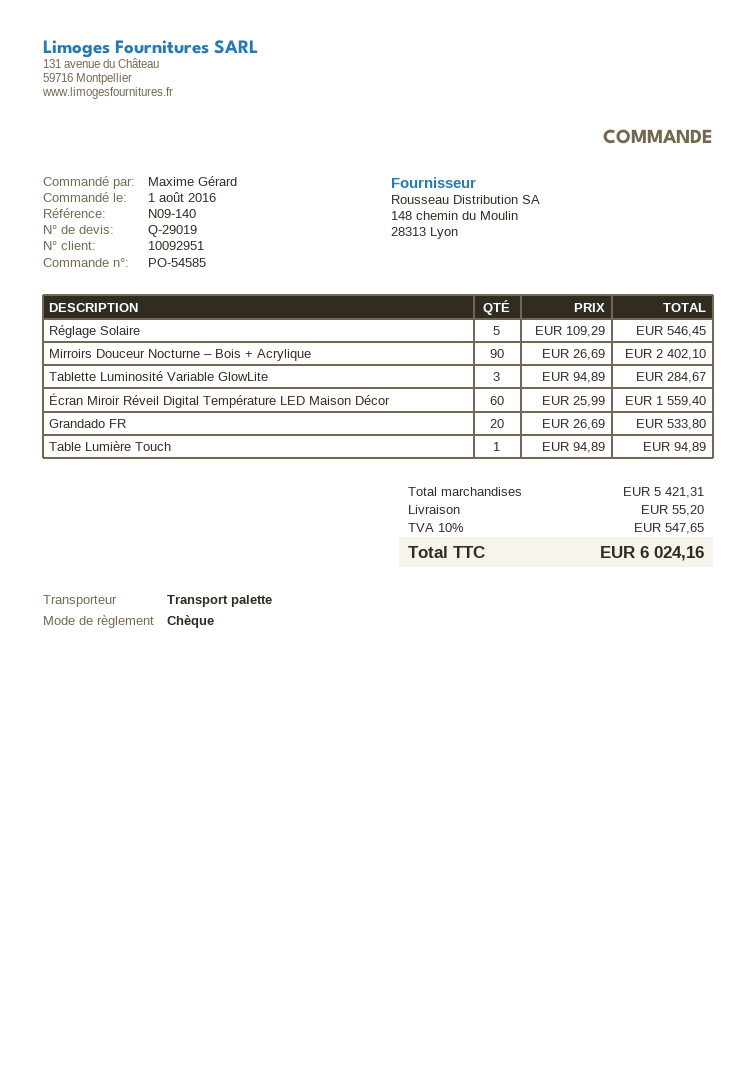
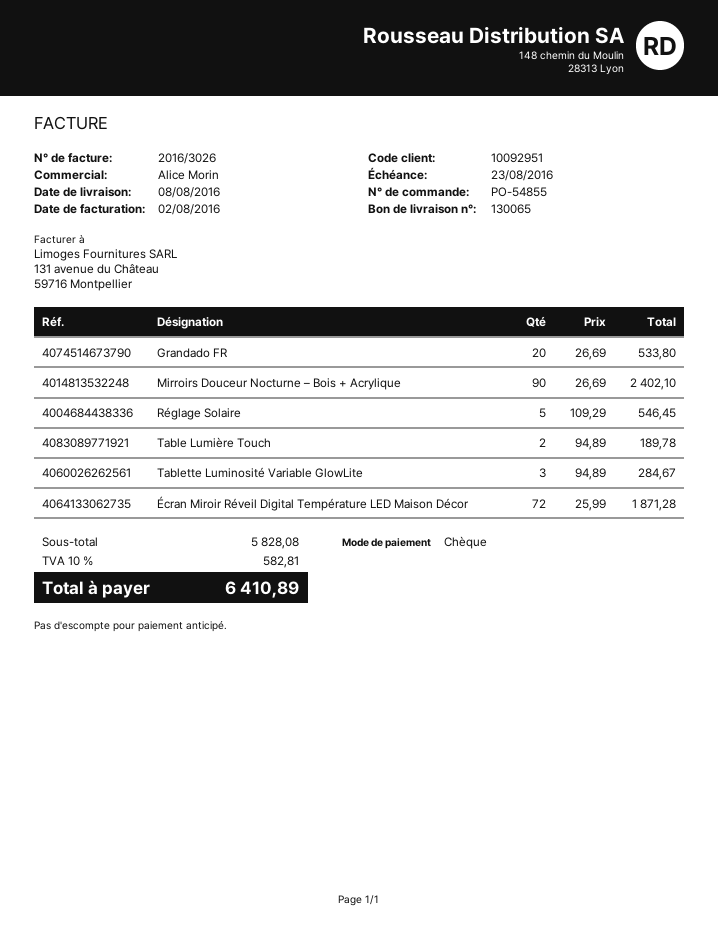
order number: PO-54585 -> PO-54855
Écran Miroir Réveil Digital Température LED Maison Décor: 60 x 25.99 = 1559.40 -> 72 x 25.99 = 1871.28
Table Lumière Touch: 1 x 94.89 = 94.89 -> 2 x 94.89 = 189.78
subtotal: 5421.31 -> 5828.08
shipping: 55.20 -> none
tax: 10% = 547.65 -> 10% = 582.81
total: 6024.16 -> 6410.89

